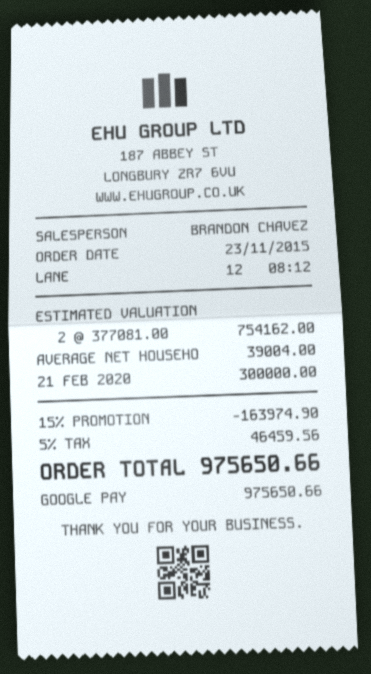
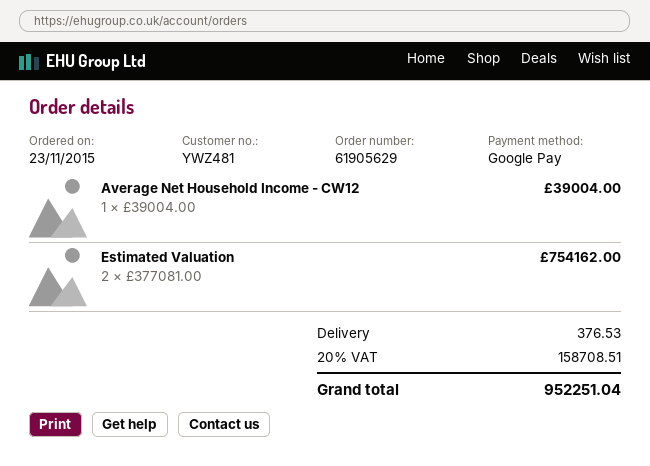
21 FEB 2020: 1 x 300000.00 = 300000.00 -> none
discount: 15% = 163974.90 -> none
shipping: none -> 376.53
tax: 5% = 46459.56 -> 20% = 158708.51
total: 975650.66 -> 952251.04

